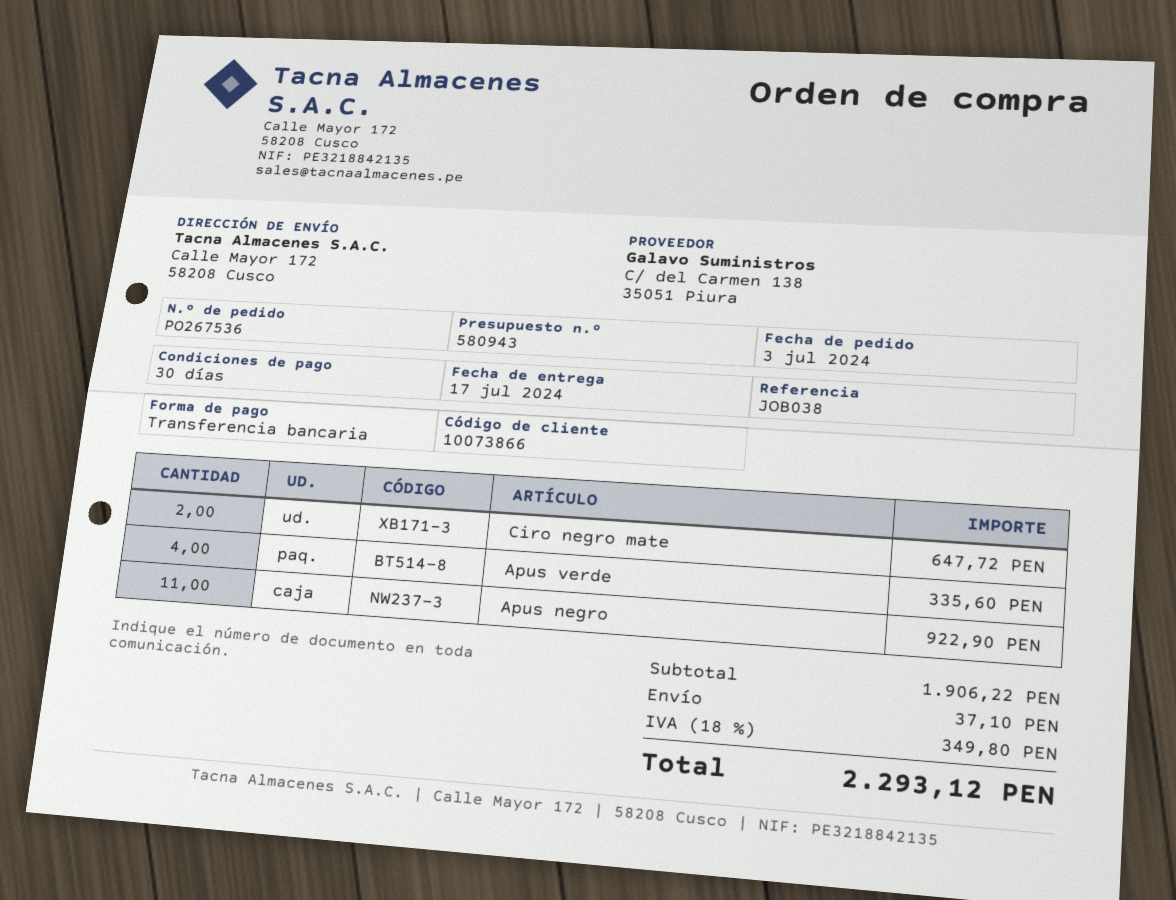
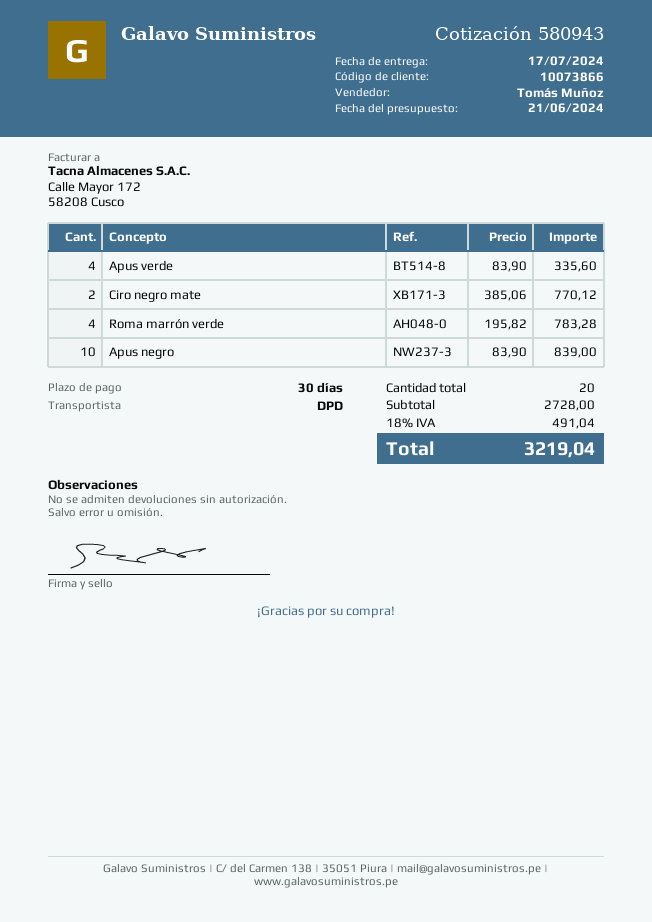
Ciro negro mate: 2 for 647.72 -> 2 for 770.12
Apus negro: 11 for 922.90 -> 10 for 839.00
Roma marrón verde: none -> 4 for 783.28
subtotal: 1906.22 -> 2728.00
shipping: 37.10 -> none
tax: 18% = 349.80 -> 18% = 491.04
total: 2293.12 -> 3219.04

